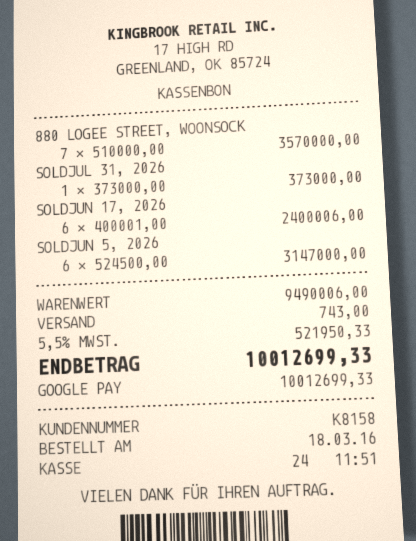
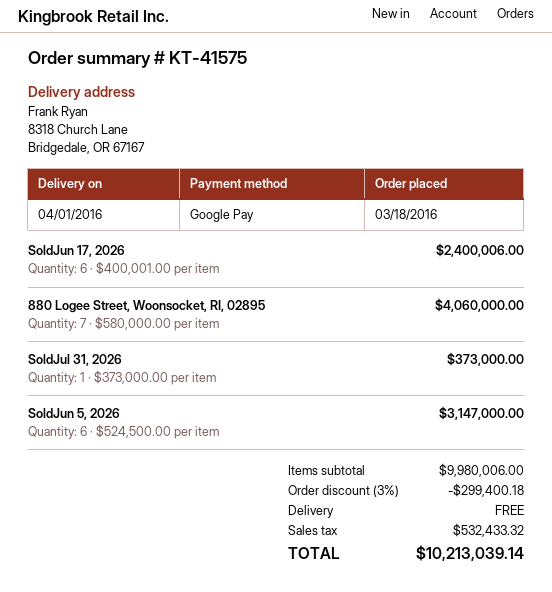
880 LOGEE STREET, WOONSOCK: 7 x 510000.00 = 3570000.00 -> 7 x 580000.00 = 4060000.00
subtotal: 9490006.00 -> 9980006.00
discount: none -> 3% = 299400.18
shipping: 743.00 -> 0.00
tax: 521950.33 -> 532433.32
total: 10012699.33 -> 10213039.14

